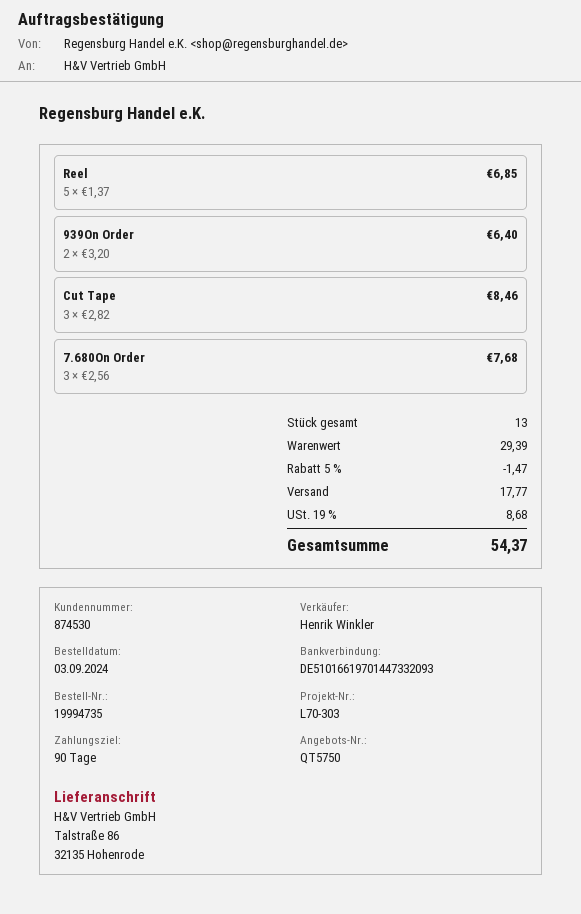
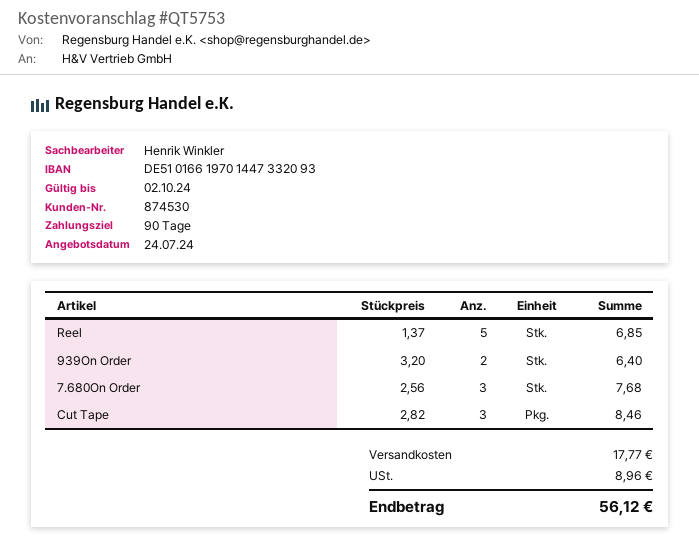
quote number: QT5750 -> QT5753
discount: 5% = 1.47 -> none
tax: 8.68 -> 8.96
total: 54.37 -> 56.12

